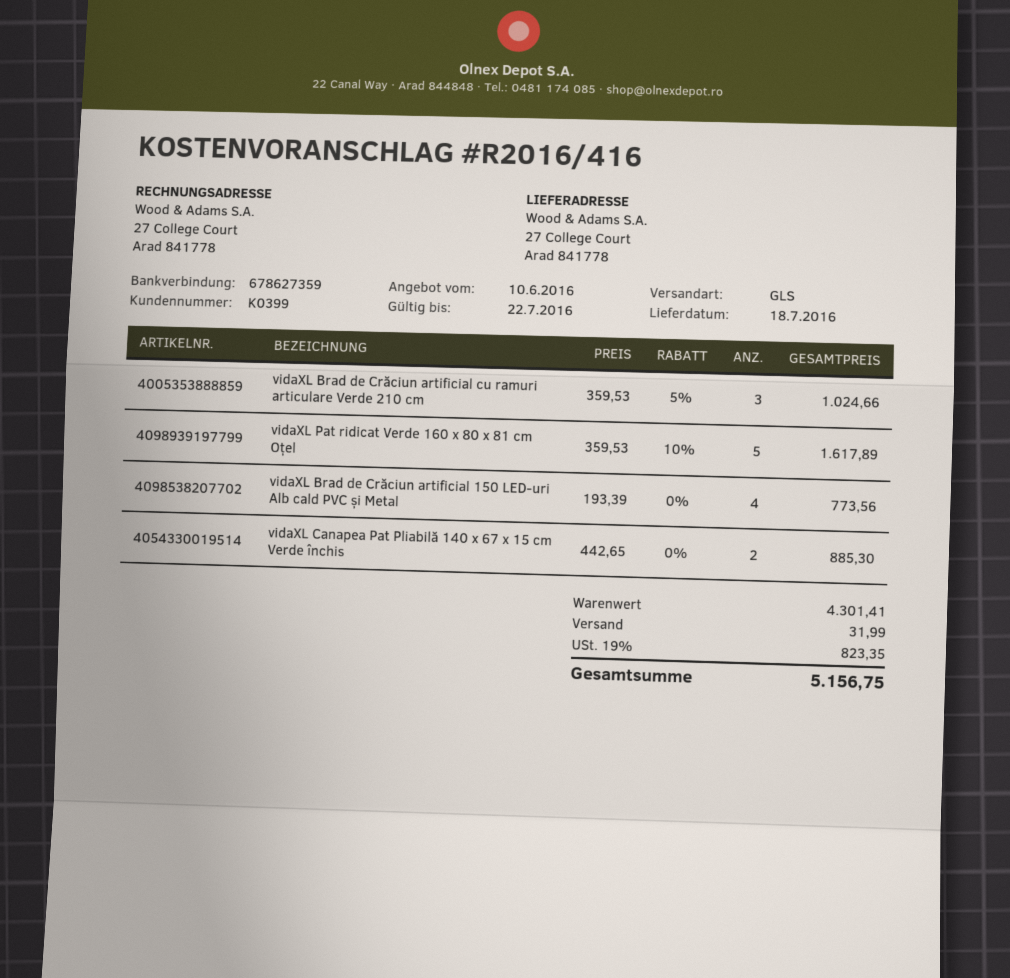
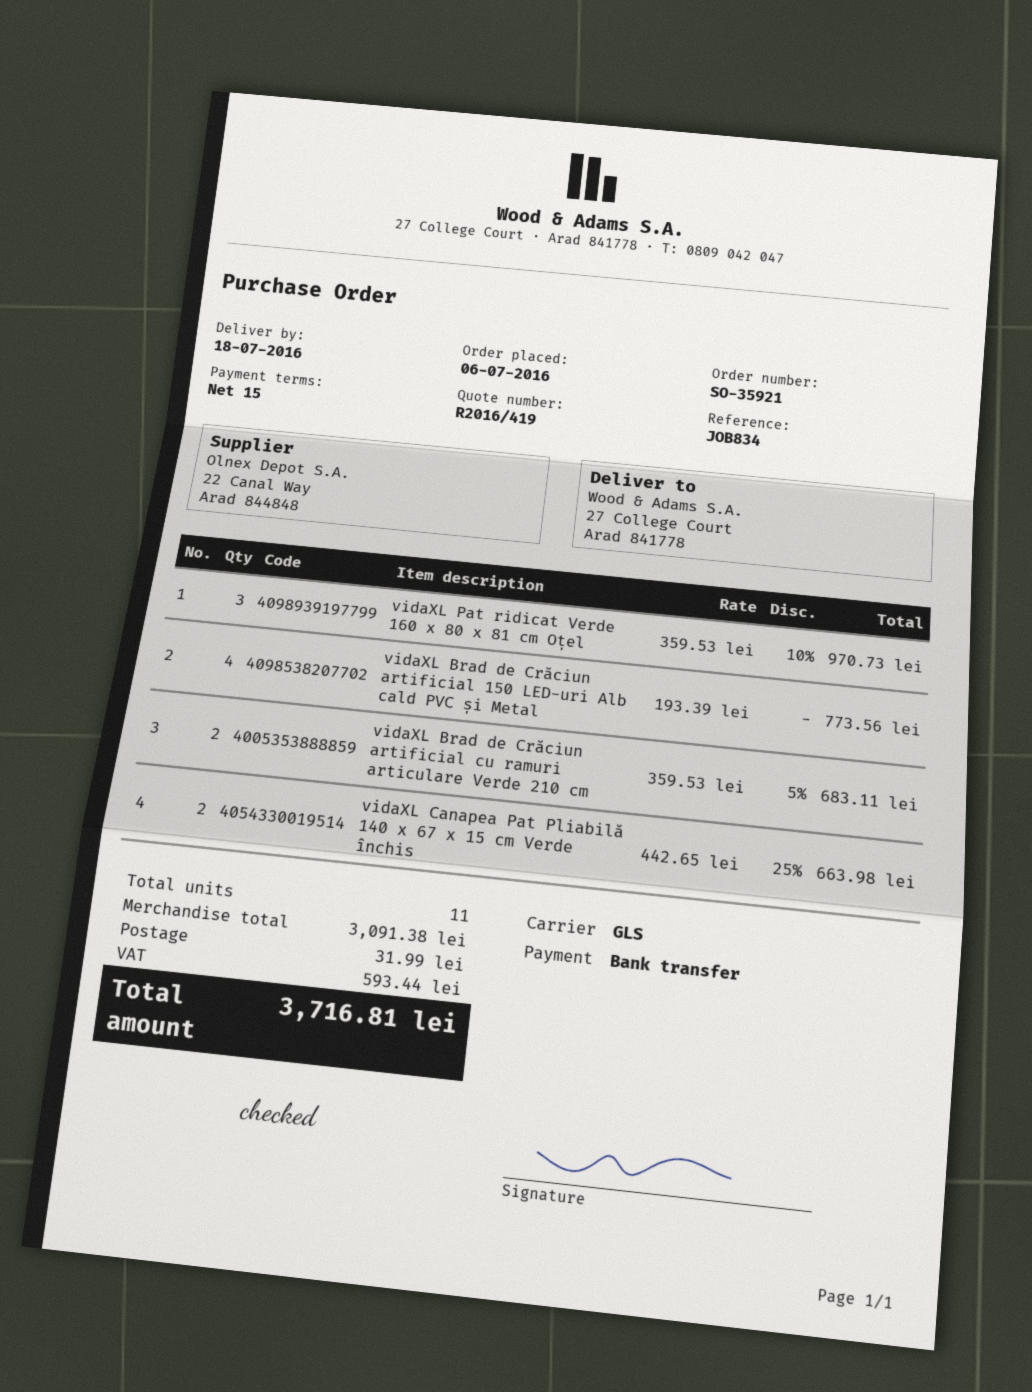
quote number: R2016/416 -> R2016/419
vidaXL Brad de Crăciun artificial cu ramuri articulare Verde 210 cm: 3 x 359.53 - 5% = 1024.66 -> 2 x 359.53 - 5% = 683.11
vidaXL Pat ridicat Verde 160 x 80 x 81 cm Oțel: 5 x 359.53 - 10% = 1617.89 -> 3 x 359.53 - 10% = 970.73
vidaXL Canapea Pat Pliabilă 140 x 67 x 15 cm Verde închis: 2 x 442.65 = 885.30 -> 2 x 442.65 - 25% = 663.98
subtotal: 4301.41 -> 3091.38
tax: 823.35 -> 593.44
total: 5156.75 -> 3716.81

